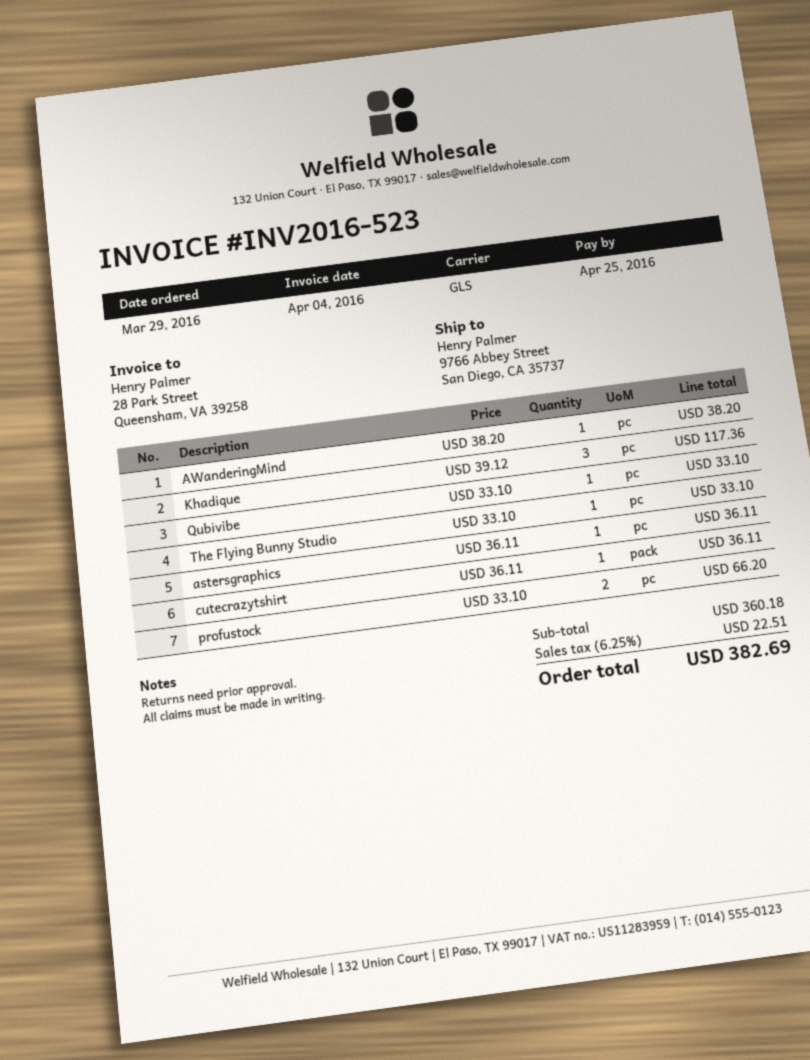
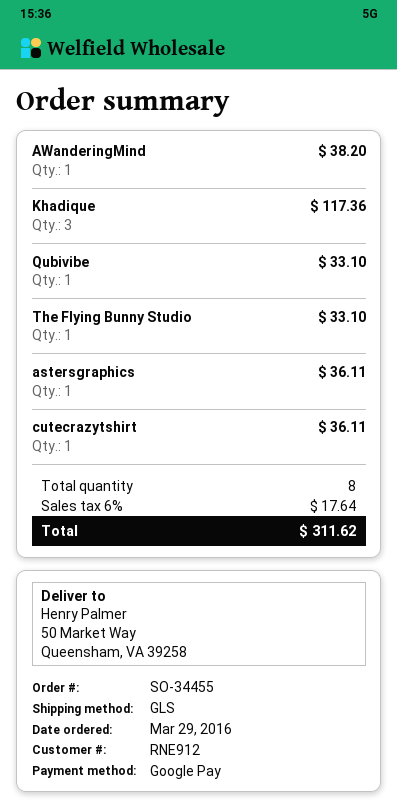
ship to: 9766 Abbey Street, San Diego, CA 35737 -> 50 Market Way, Queensham, VA 39258
profustock: 2 for 66.20 -> none
tax: 6.25% = 22.51 -> 6% = 17.64
total: 382.69 -> 311.62

